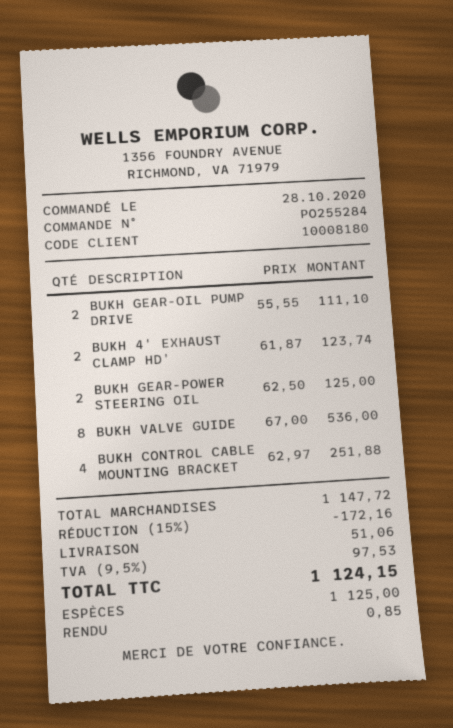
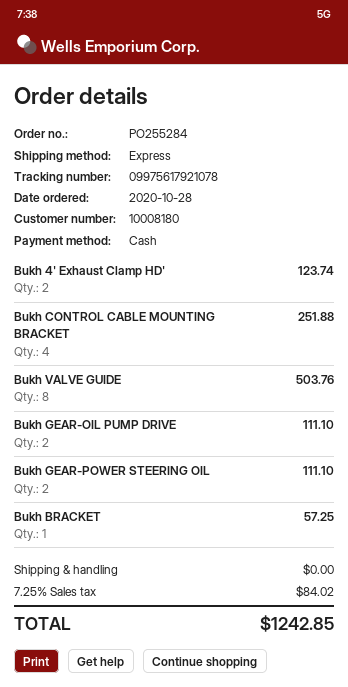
BUKH GEAR-POWER STEERING OIL: 2 for 125.00 -> 2 for 111.10
BUKH VALVE GUIDE: 8 for 536.00 -> 8 for 503.76
Bukh BRACKET: none -> 1 for 57.25
discount: 15% = 172.16 -> none
shipping: 51.06 -> 0.00
tax: 9.5% = 97.53 -> 7.25% = 84.02
total: 1124.15 -> 1242.85

